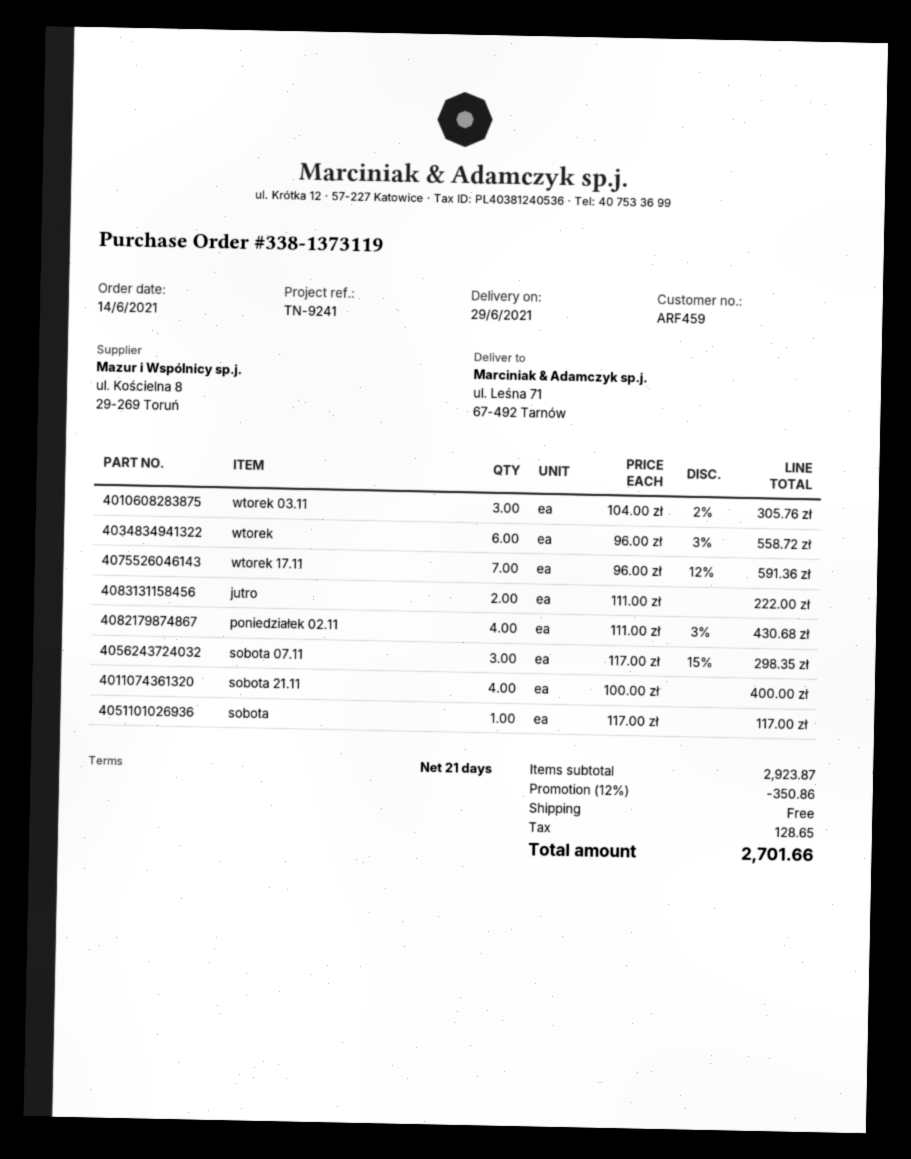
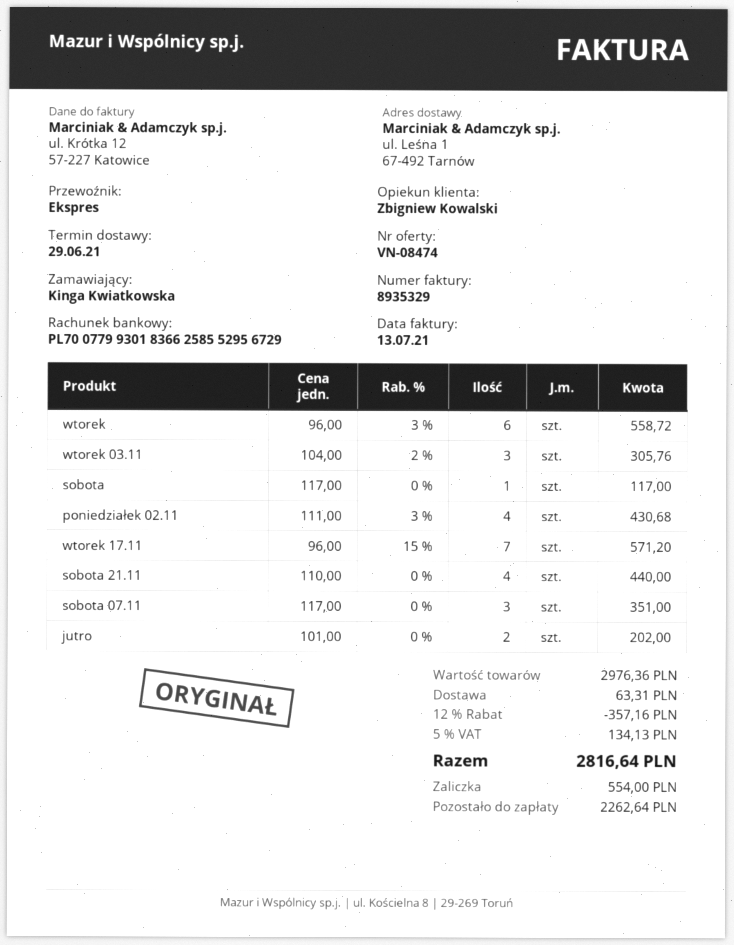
ship to: ul. Leśna 71, 67-492 Tarnów -> ul. Leśna 1, 67-492 Tarnów
wtorek 17.11: 7 x 96.00 - 12% = 591.36 -> 7 x 96.00 - 15% = 571.20
jutro: 2 x 111.00 = 222.00 -> 2 x 101.00 = 202.00
sobota 07.11: 3 x 117.00 - 15% = 298.35 -> 3 x 117.00 = 351.00
sobota 21.11: 4 x 100.00 = 400.00 -> 4 x 110.00 = 440.00
subtotal: 2923.87 -> 2976.36
discount: 12% = 350.86 -> 12% = 357.16
shipping: 0.00 -> 63.31
tax: 128.65 -> 134.13
total: 2701.66 -> 2816.64

